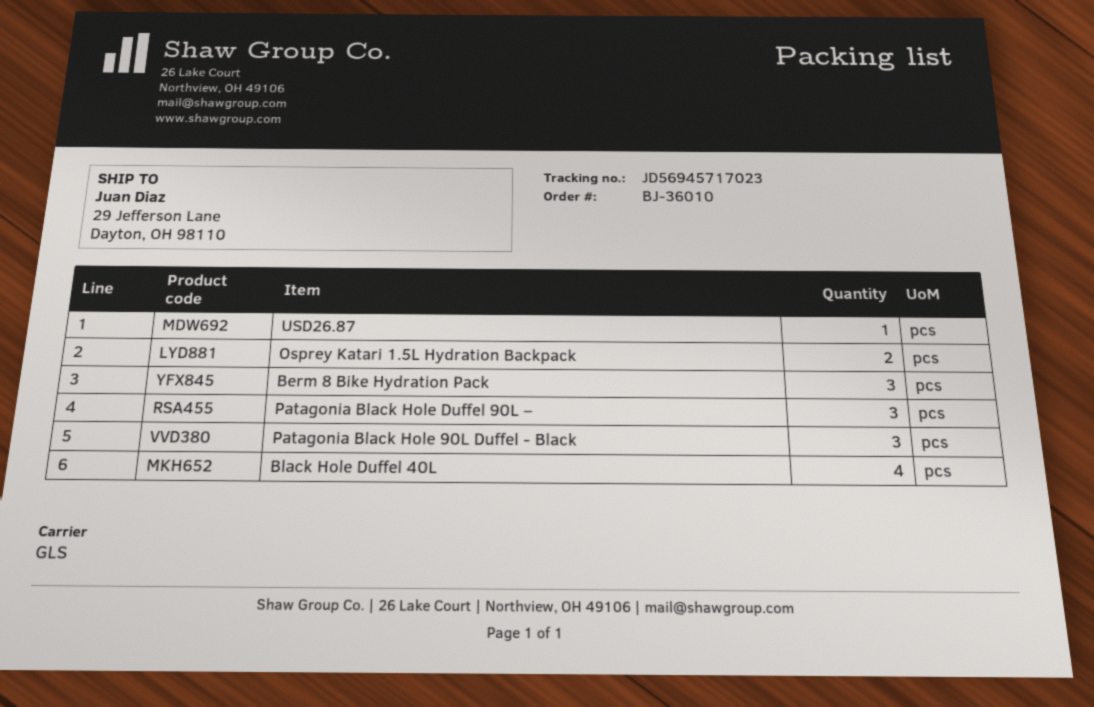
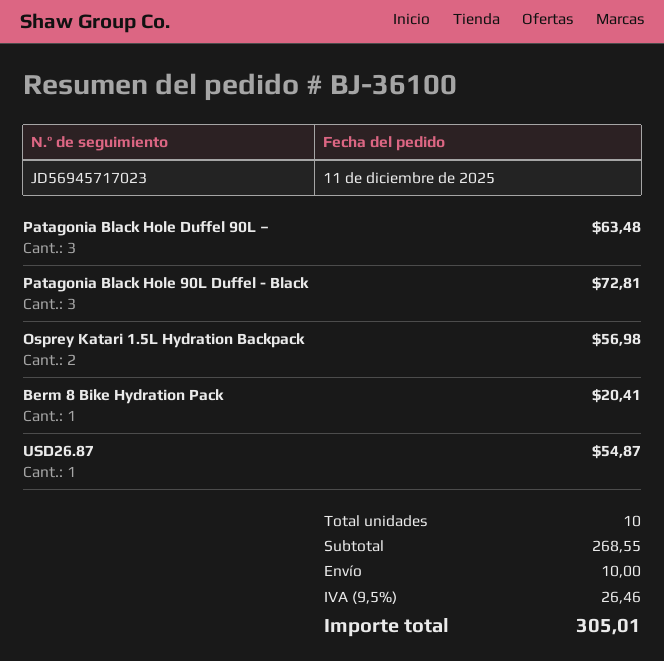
order number: BJ-36010 -> BJ-36100
Berm 8 Bike Hydration Pack: 3 -> 1
Black Hole Duffel 40L: 4 -> none

